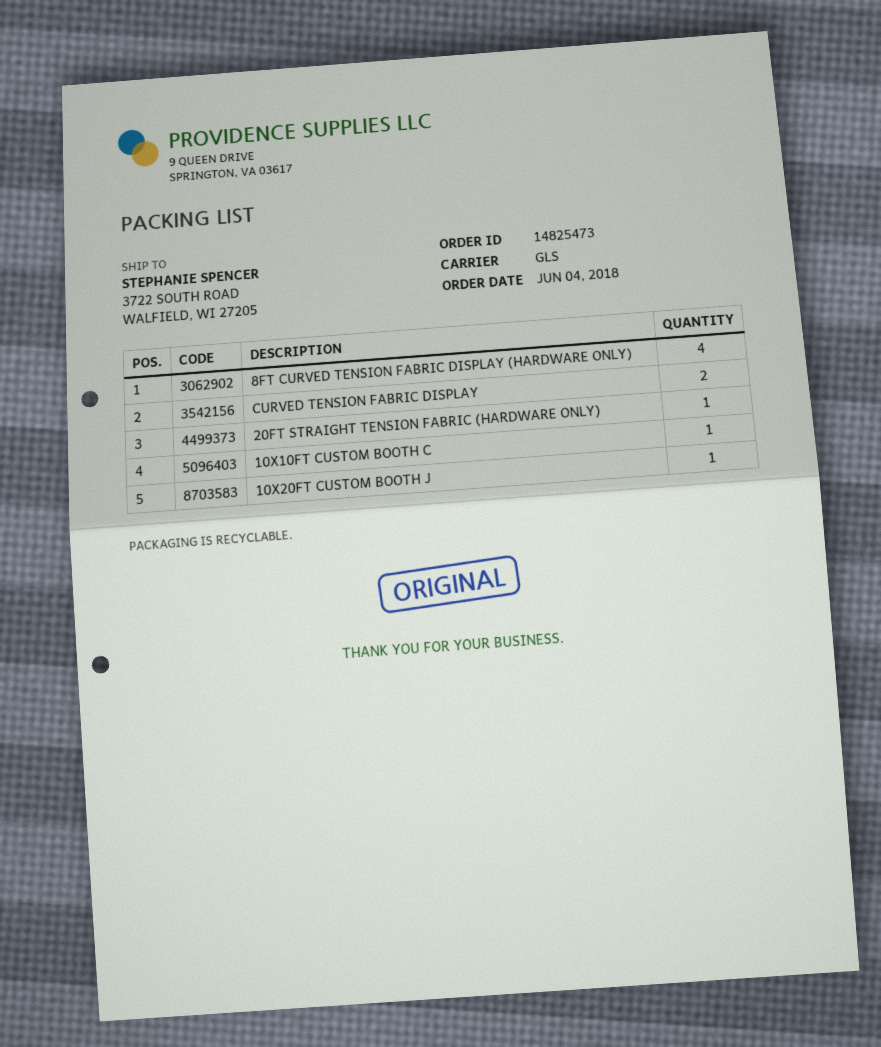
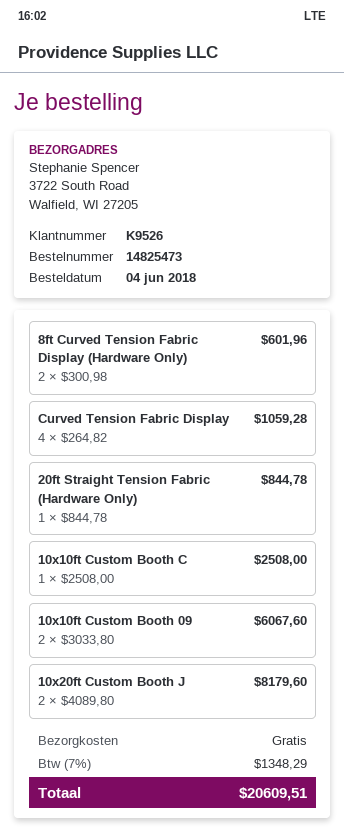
8FT CURVED TENSION FABRIC DISPLAY (HARDWARE ONLY): 4 -> 2
CURVED TENSION FABRIC DISPLAY: 2 -> 4
10X20FT CUSTOM BOOTH J: 1 -> 2
10x10ft Custom Booth 09: none -> 2

